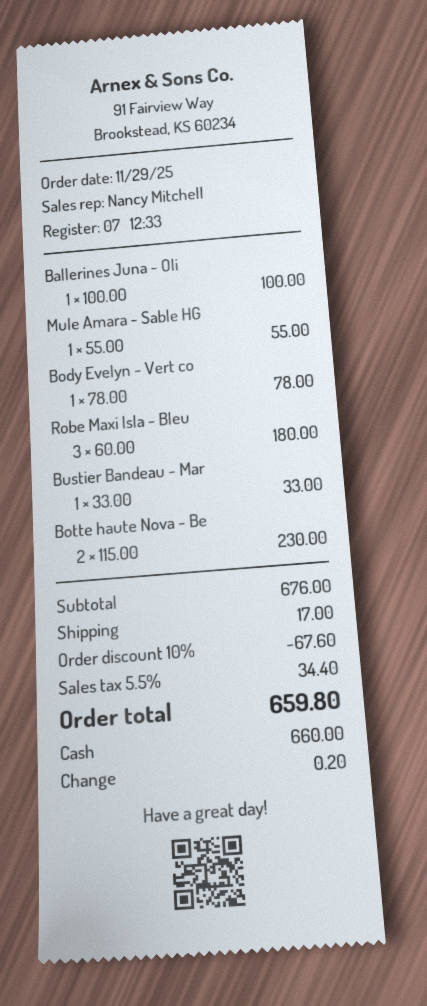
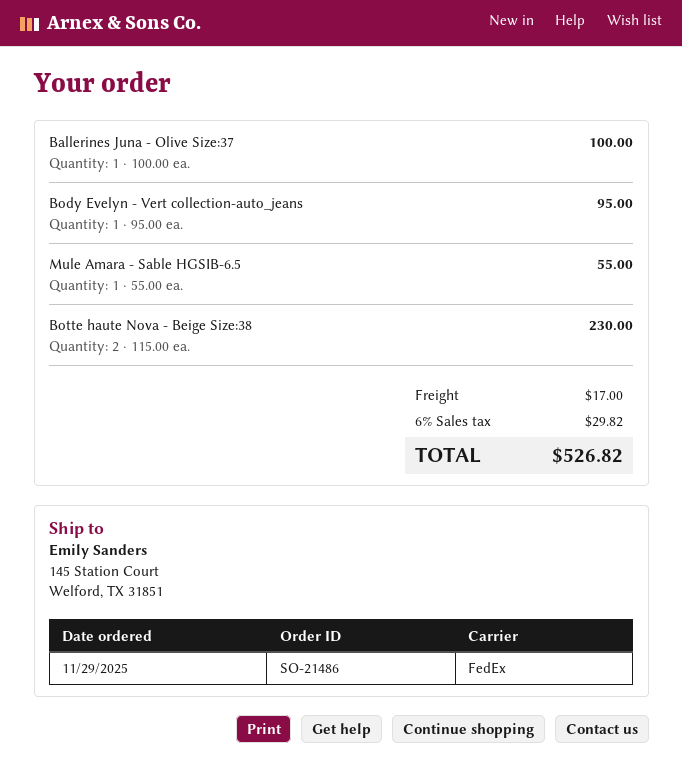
Body Evelyn - Vert co: 1 x 78.00 = 78.00 -> 1 x 95.00 = 95.00
Robe Maxi Isla - Bleu: 3 x 60.00 = 180.00 -> none
Bustier Bandeau - Mar: 1 x 33.00 = 33.00 -> none
discount: 10% = 67.60 -> none
tax: 5.5% = 34.40 -> 6% = 29.82
total: 659.80 -> 526.82

